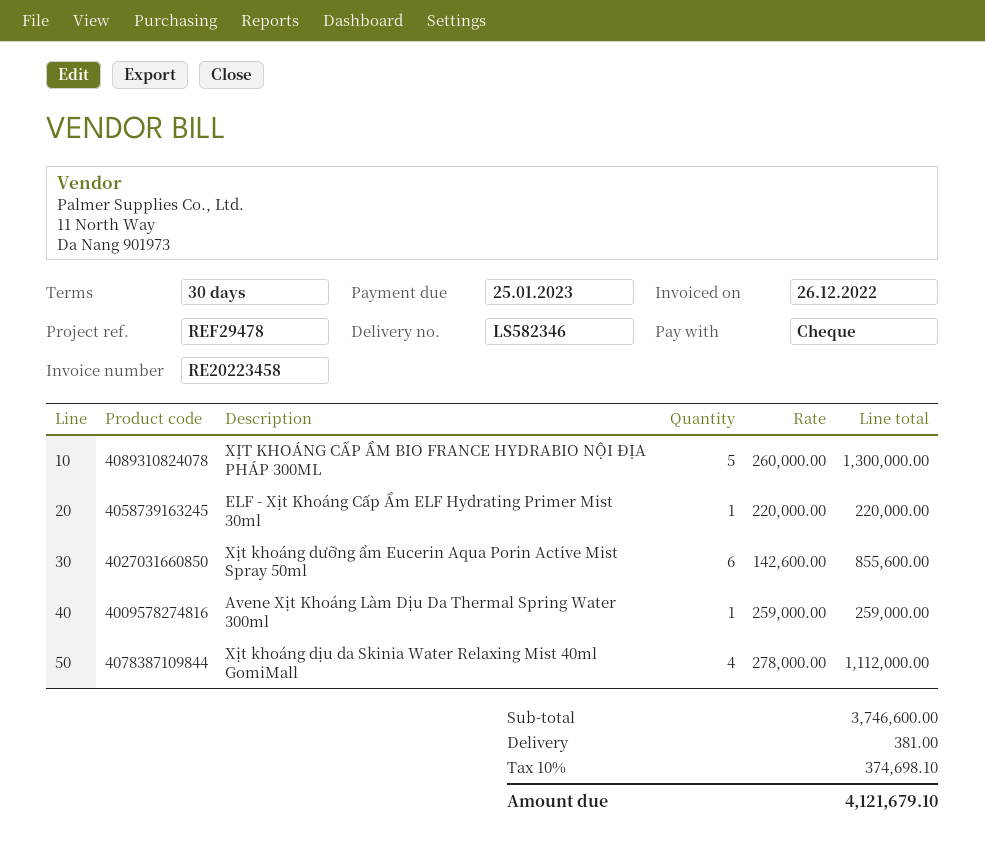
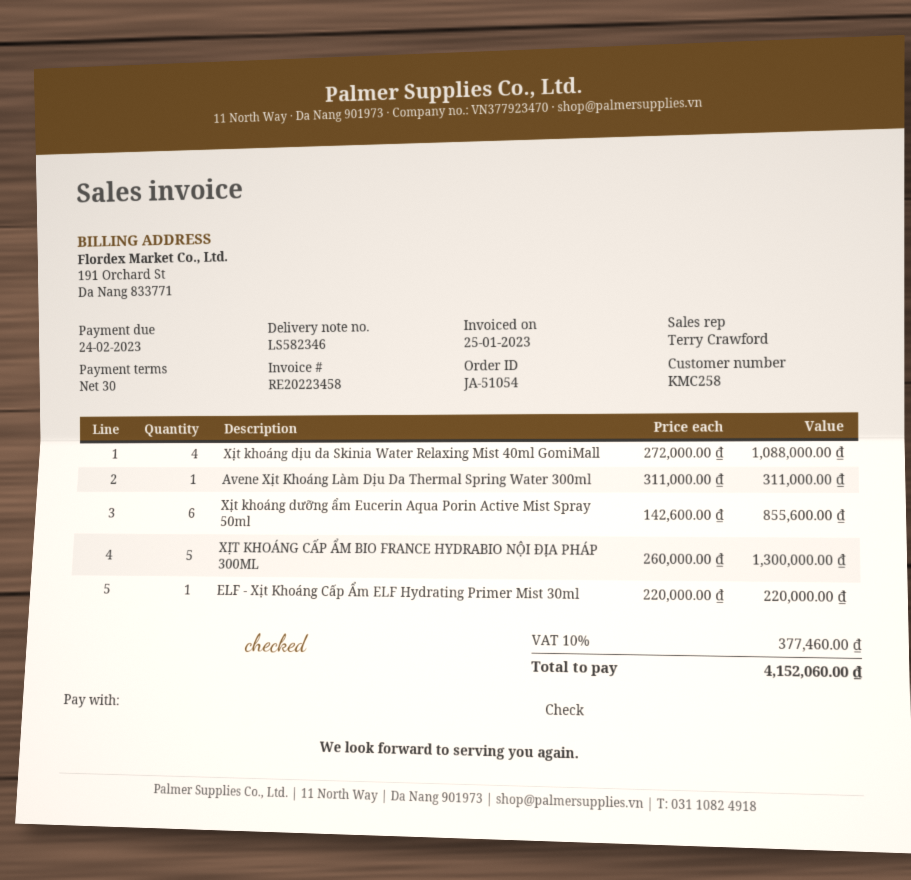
invoice date: 2022-12-26 -> 2023-01-25
due date: 2023-01-25 -> 2023-02-24
Avene Xịt Khoáng Làm Dịu Da Thermal Spring Water 300ml: 1 x 259000.00 = 259000.00 -> 1 x 311000.00 = 311000.00
Xịt khoáng dịu da Skinia Water Relaxing Mist 40ml GomiMall: 4 x 278000.00 = 1112000.00 -> 4 x 272000.00 = 1088000.00
shipping: 381.00 -> none
tax: 10% = 374698.10 -> 10% = 377460.00
total: 4121679.10 -> 4152060.00

